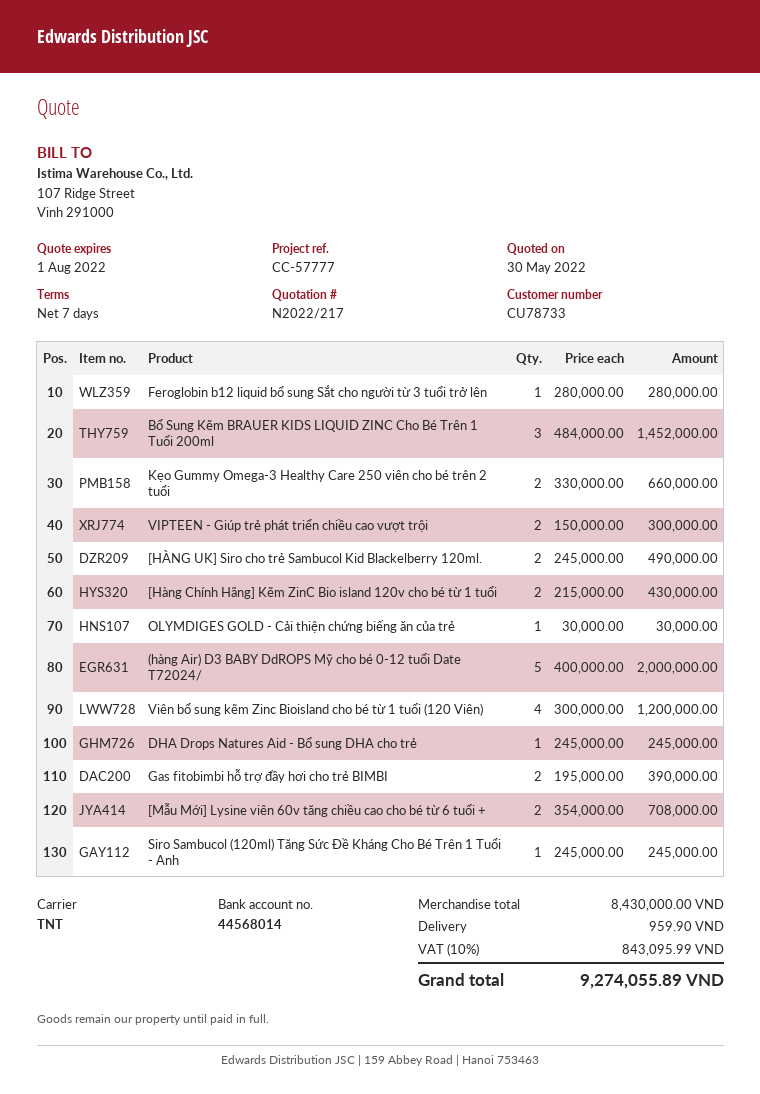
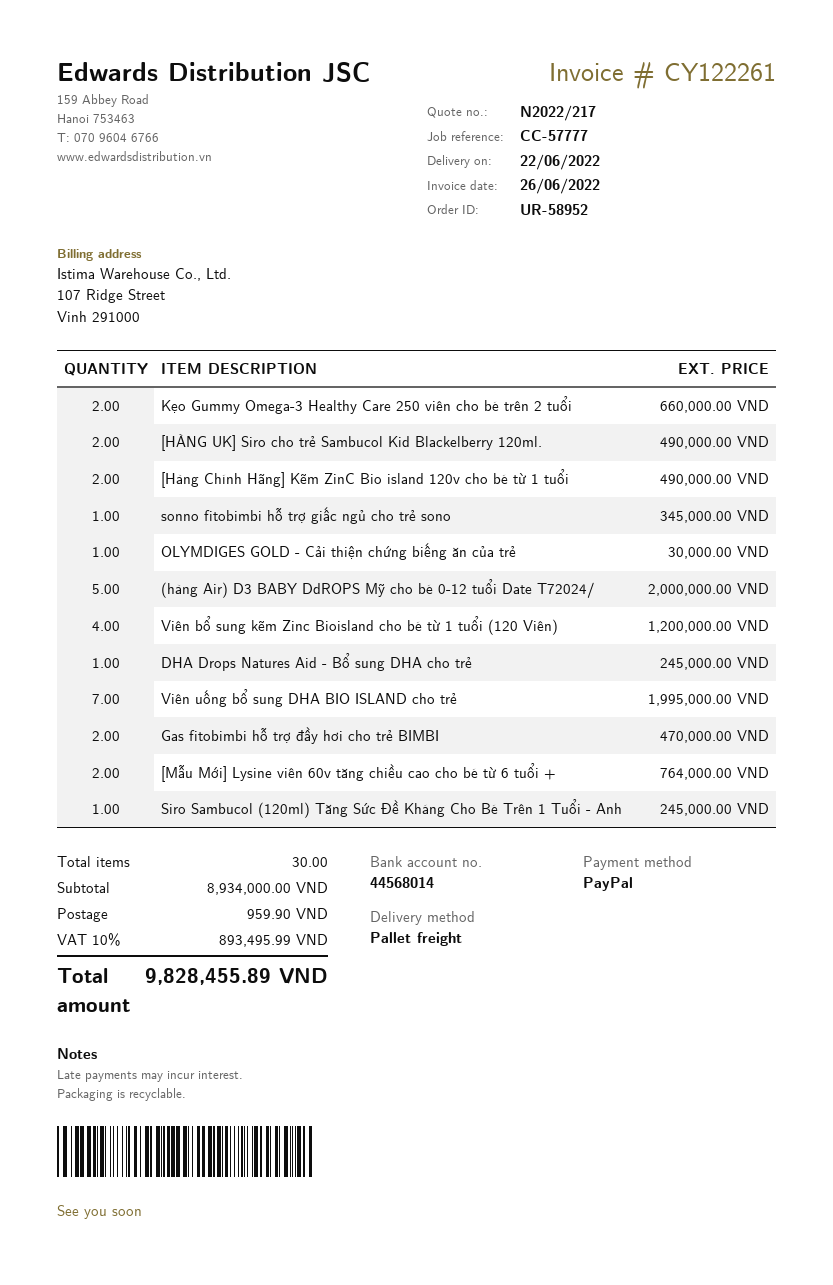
shipping method: TNT -> pallet freight
Feroglobin b12 liquid bổ sung Sắt cho người từ 3 tuổi trở lên: 1 for 280000.00 -> none
Bổ Sung Kẽm BRAUER KIDS LIQUID ZINC Cho Bé Trên 1 Tuổi 200ml: 3 for 1452000.00 -> none
VIPTEEN - Giúp trẻ phát triển chiều cao vượt trội: 2 for 300000.00 -> none
[Hàng Chính Hãng] Kẽm ZinC Bio island 120v cho bé từ 1 tuổi: 2 for 430000.00 -> 2 for 490000.00
Gas fitobimbi hỗ trợ đầy hơi cho trẻ BIMBI: 2 for 390000.00 -> 2 for 470000.00
[Mẫu Mới] Lysine viên 60v tăng chiều cao cho bé từ 6 tuổi +: 2 for 708000.00 -> 2 for 764000.00
sonno fitobimbi hỗ trợ giấc ngủ cho trẻ sono: none -> 1 for 345000.00
Viên uống bổ sung DHA BIO ISLAND cho trẻ: none -> 7 for 1995000.00
subtotal: 8430000.00 -> 8934000.00
tax: 10% = 843095.99 -> 10% = 893495.99
total: 9274055.89 -> 9828455.89

